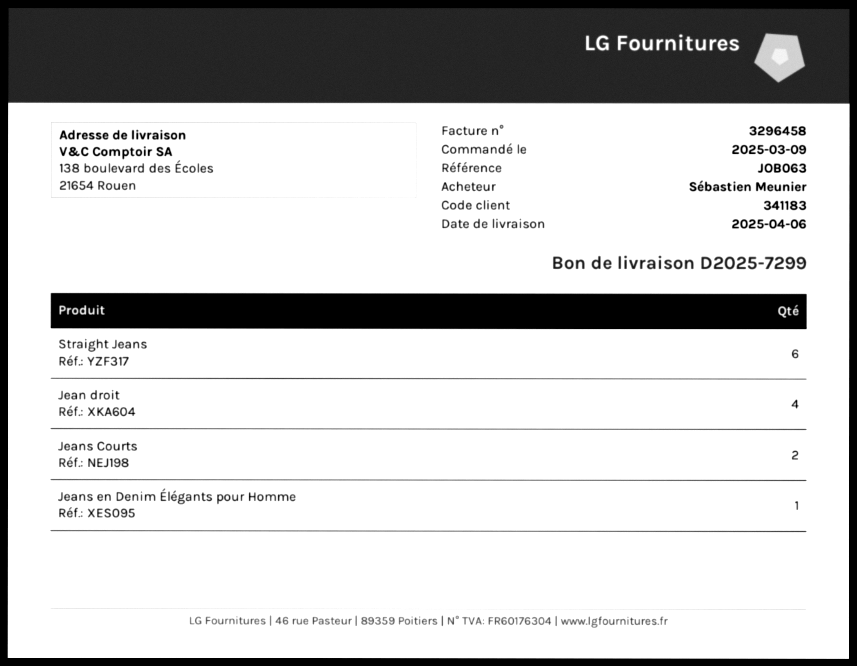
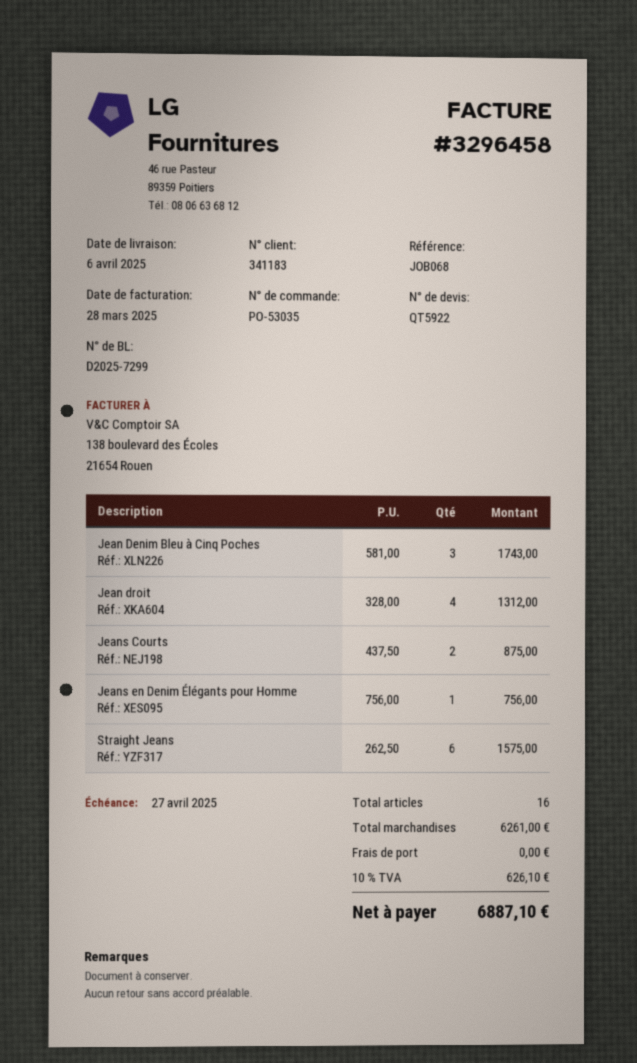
reference: JOB063 -> JOB068
Jean Denim Bleu à Cinq Poches: none -> 3

